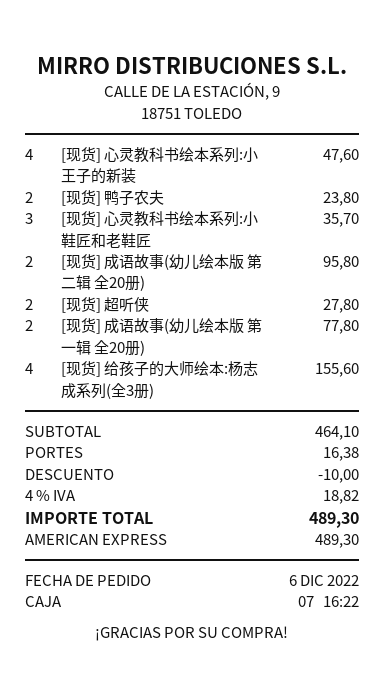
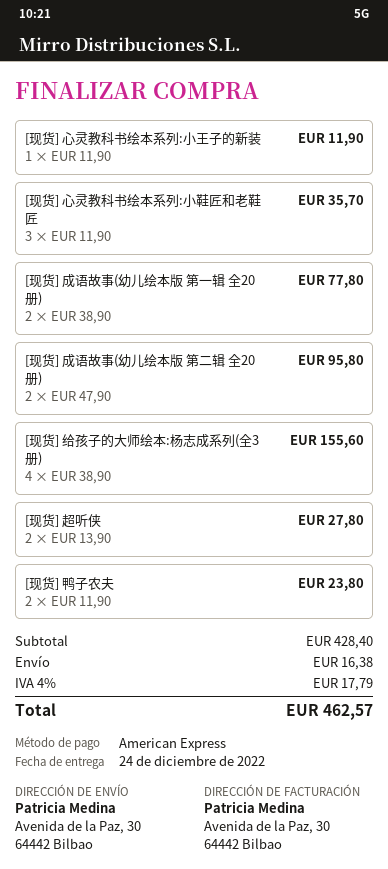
[现货] 心灵教科书绘本系列:小王子的新装: 4 for 47.60 -> 1 for 11.90
subtotal: 464.10 -> 428.40
discount: 10.00 -> none
tax: 4% = 18.82 -> 4% = 17.79
total: 489.30 -> 462.57

